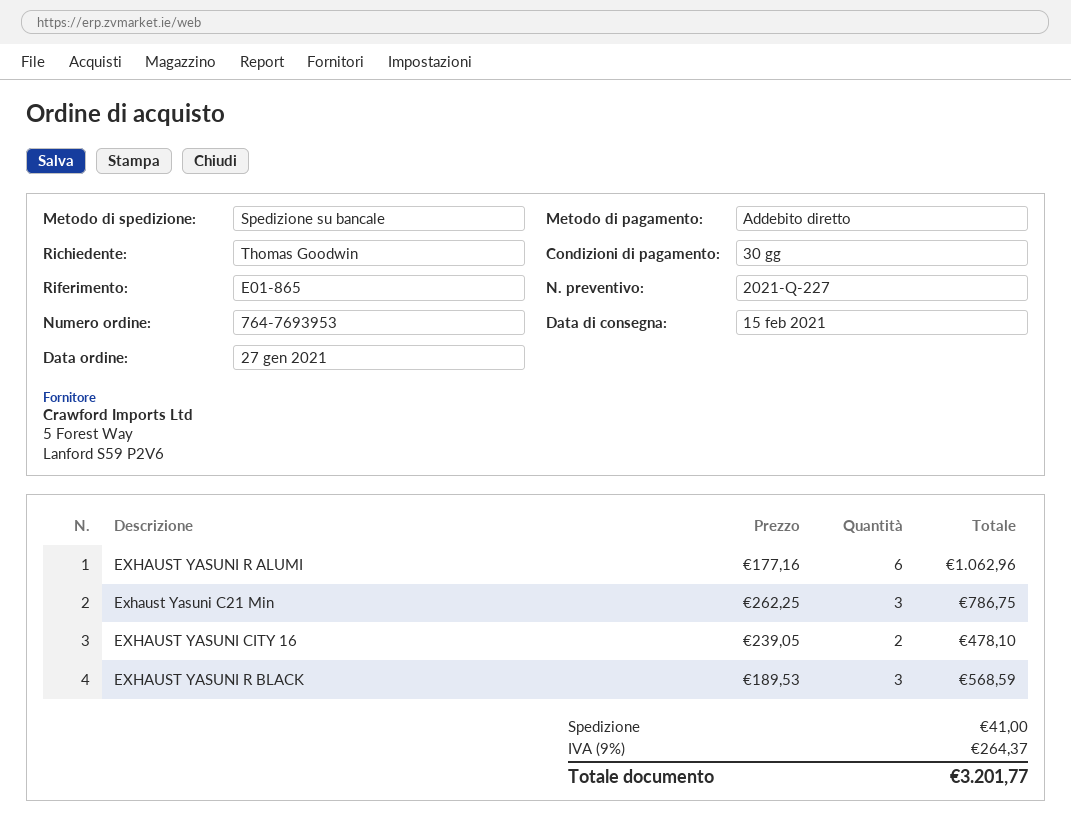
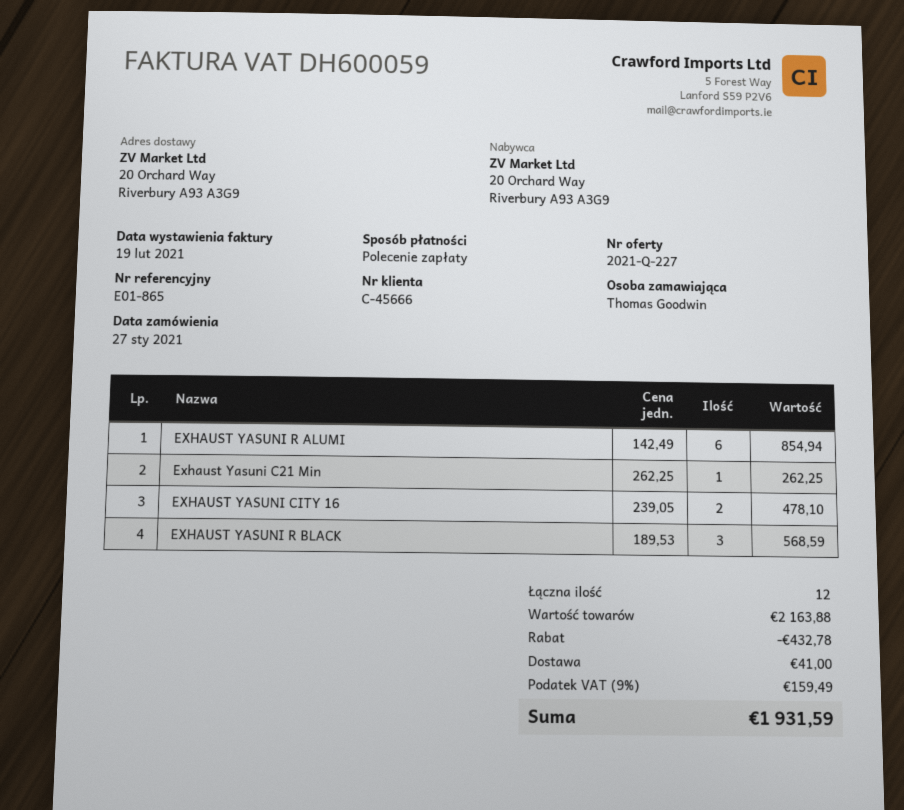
EXHAUST YASUNI R ALUMI: 6 x 177.16 = 1062.96 -> 6 x 142.49 = 854.94
Exhaust Yasuni C21 Min: 3 x 262.25 = 786.75 -> 1 x 262.25 = 262.25
discount: none -> 432.78
tax: 9% = 264.37 -> 9% = 159.49
total: 3201.77 -> 1931.59

